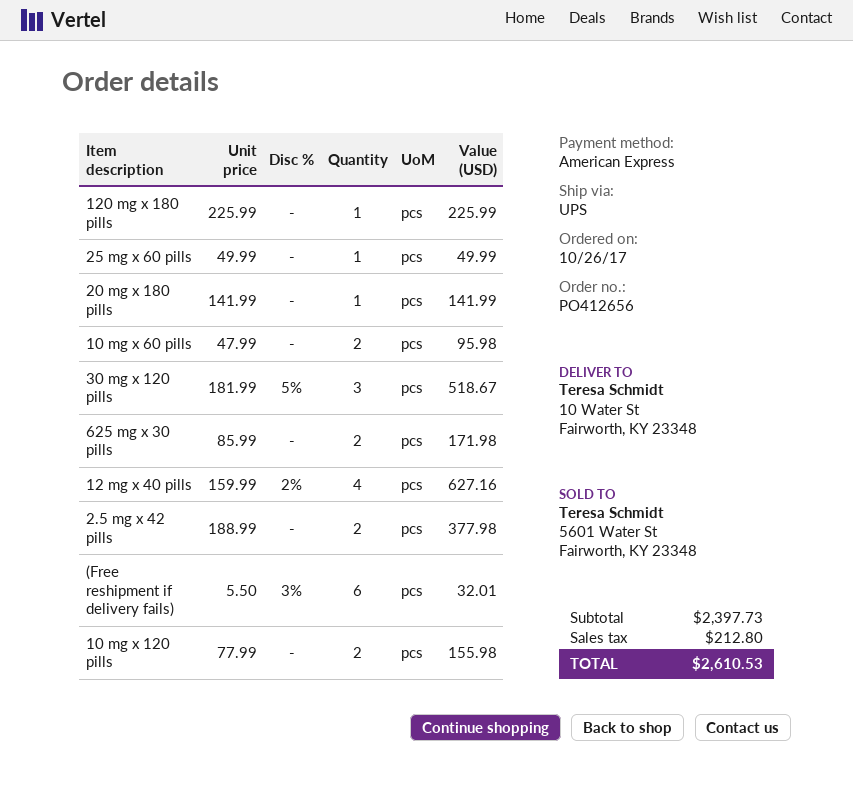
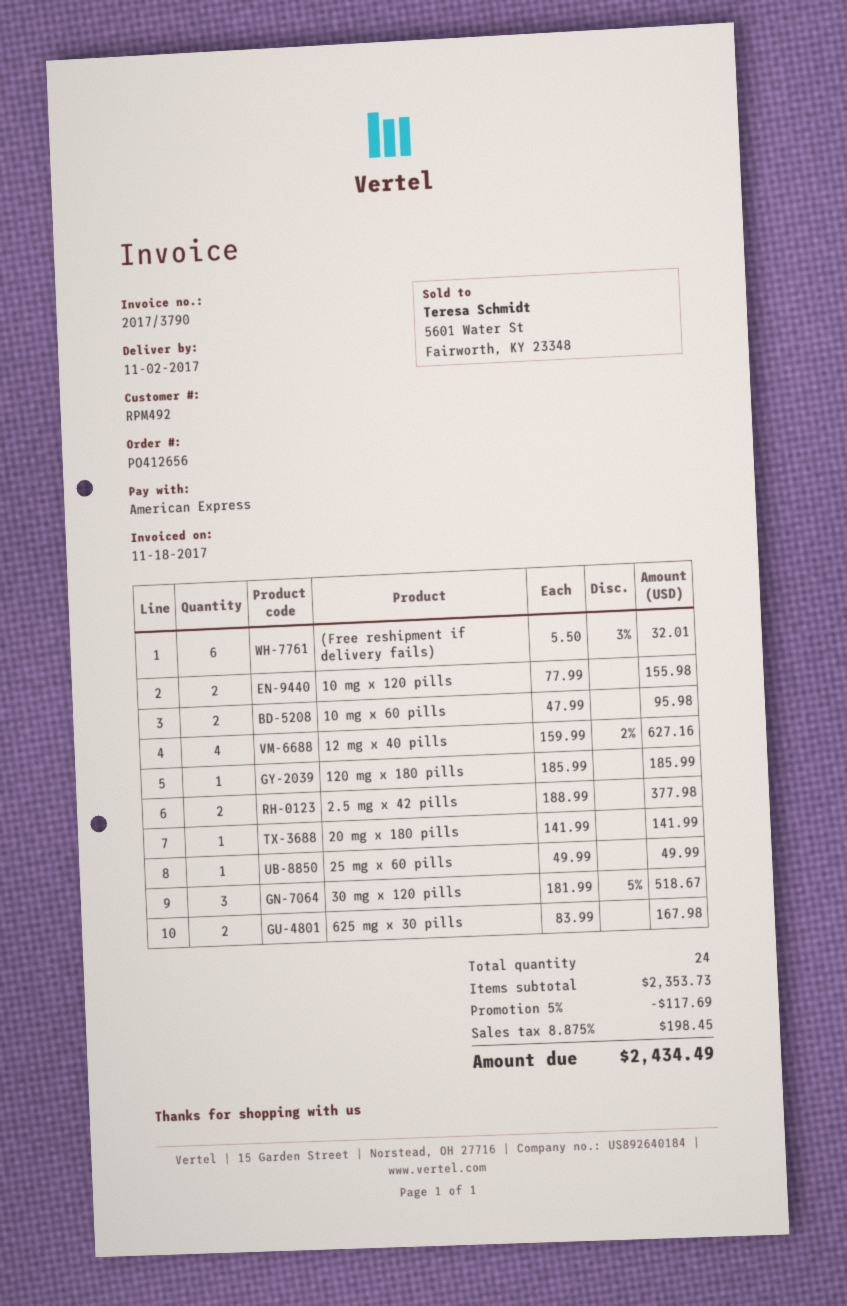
120 mg x 180 pills: 1 x 225.99 = 225.99 -> 1 x 185.99 = 185.99
625 mg x 30 pills: 2 x 85.99 = 171.98 -> 2 x 83.99 = 167.98
subtotal: 2397.73 -> 2353.73
discount: none -> 5% = 117.69
tax: 212.80 -> 198.45
total: 2610.53 -> 2434.49

